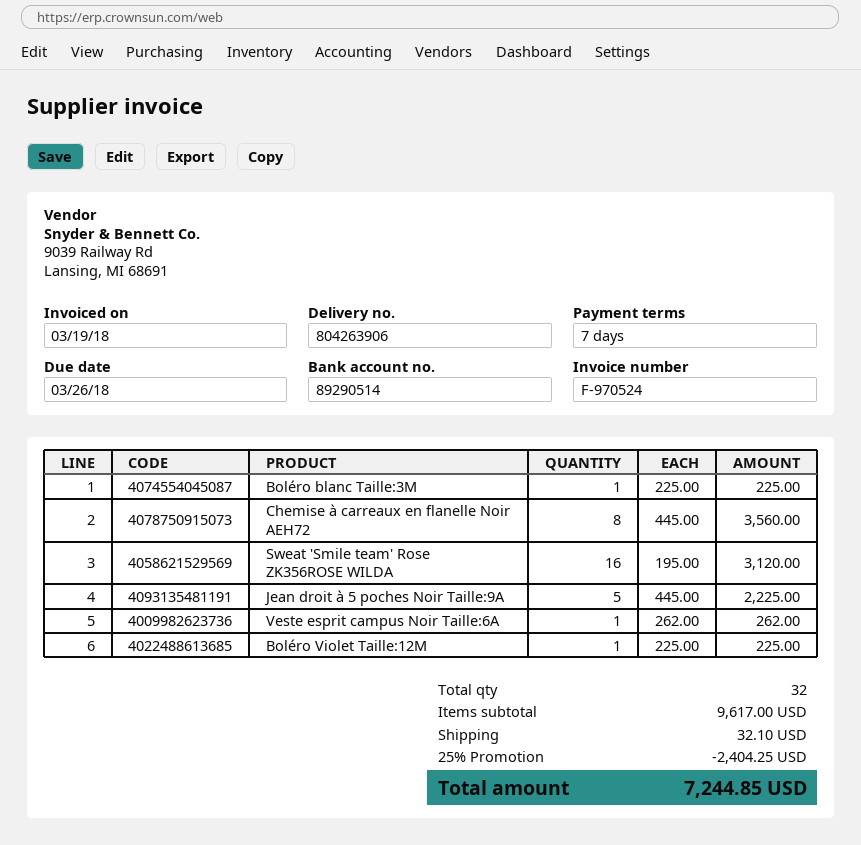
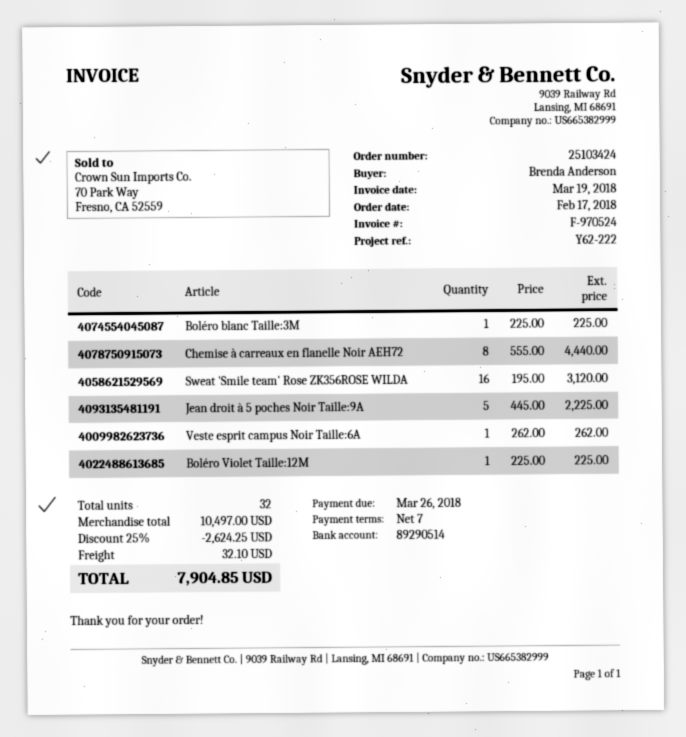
Chemise à carreaux en flanelle Noir AEH72: 8 x 445.00 = 3560.00 -> 8 x 555.00 = 4440.00
subtotal: 9617.00 -> 10497.00
discount: 25% = 2404.25 -> 25% = 2624.25
total: 7244.85 -> 7904.85

